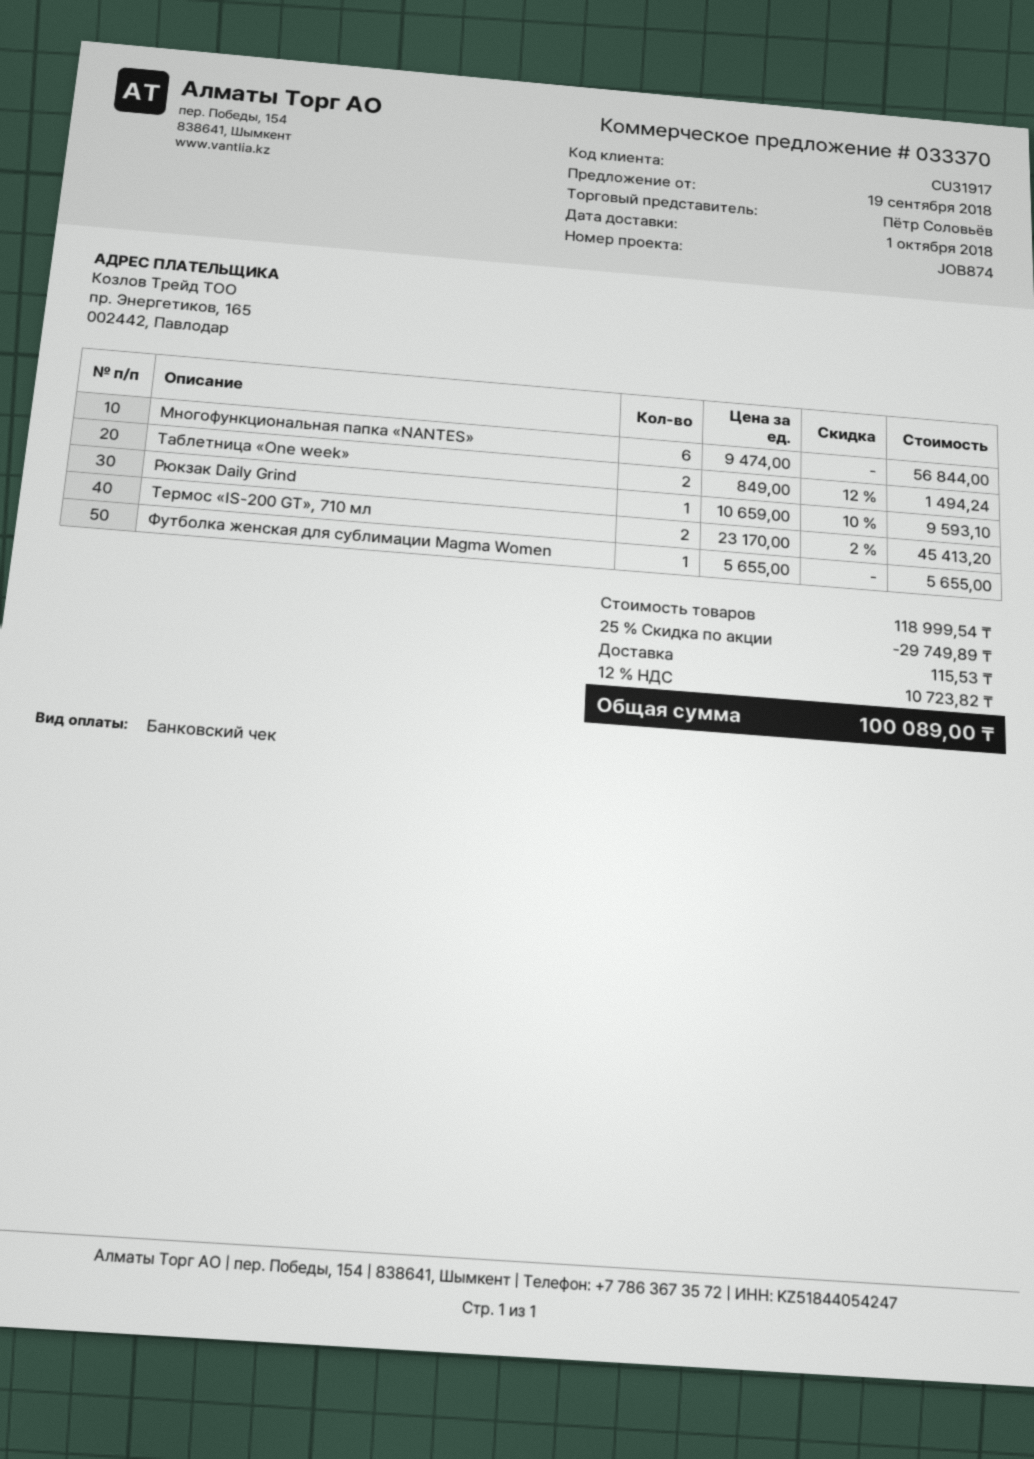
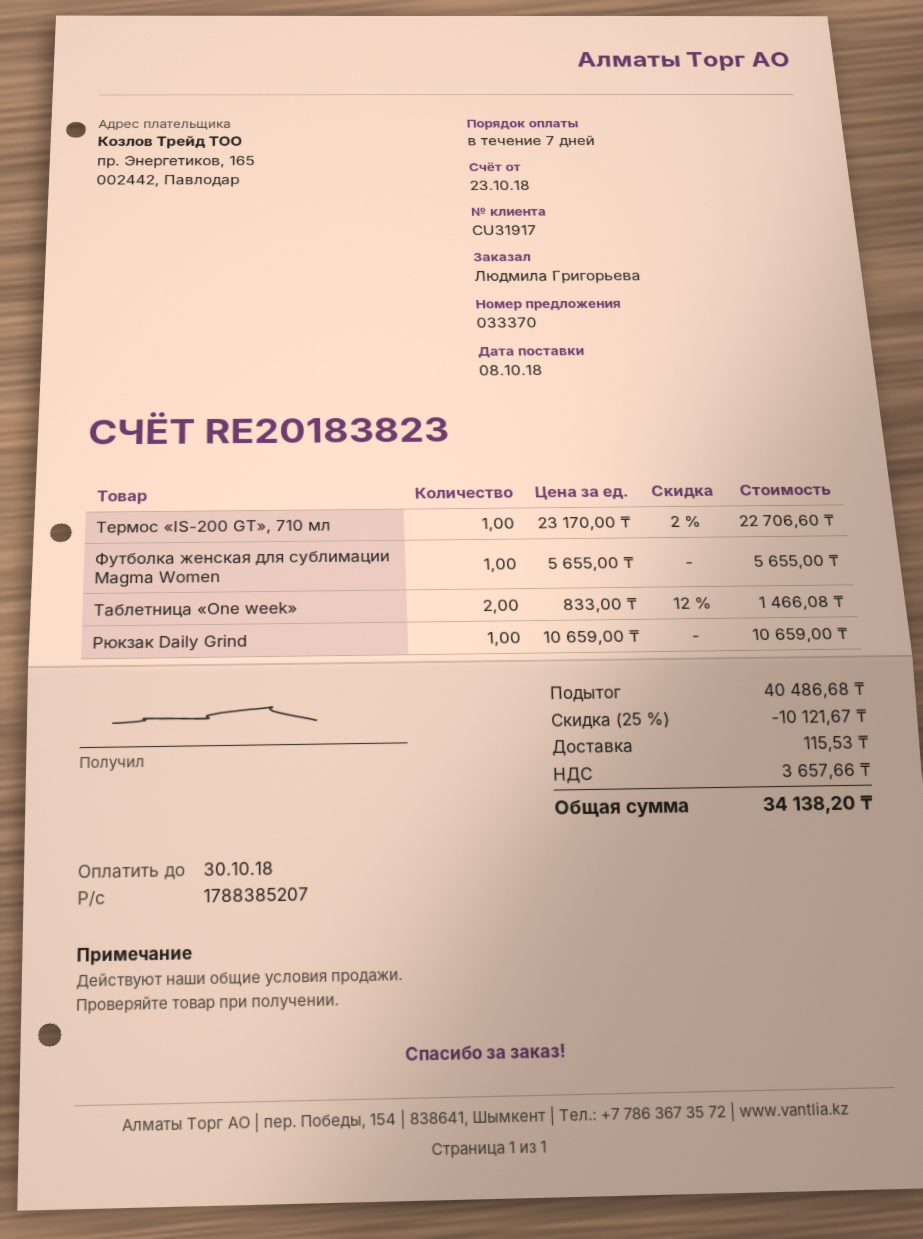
delivery date: 2018-10-01 -> 2018-10-08
Многофункциональная папка «NANTES»: 6 x 9474.00 = 56844.00 -> none
Таблетница «One week»: 2 x 849.00 - 12% = 1494.24 -> 2 x 833.00 - 12% = 1466.08
Рюкзак Daily Grind: 1 x 10659.00 - 10% = 9593.10 -> 1 x 10659.00 = 10659.00
Термос «IS-200 GT», 710 мл: 2 x 23170.00 - 2% = 45413.20 -> 1 x 23170.00 - 2% = 22706.60
subtotal: 118999.54 -> 40486.68
discount: 25% = 29749.89 -> 25% = 10121.67
tax: 10723.82 -> 3657.66
total: 100089.00 -> 34138.20

